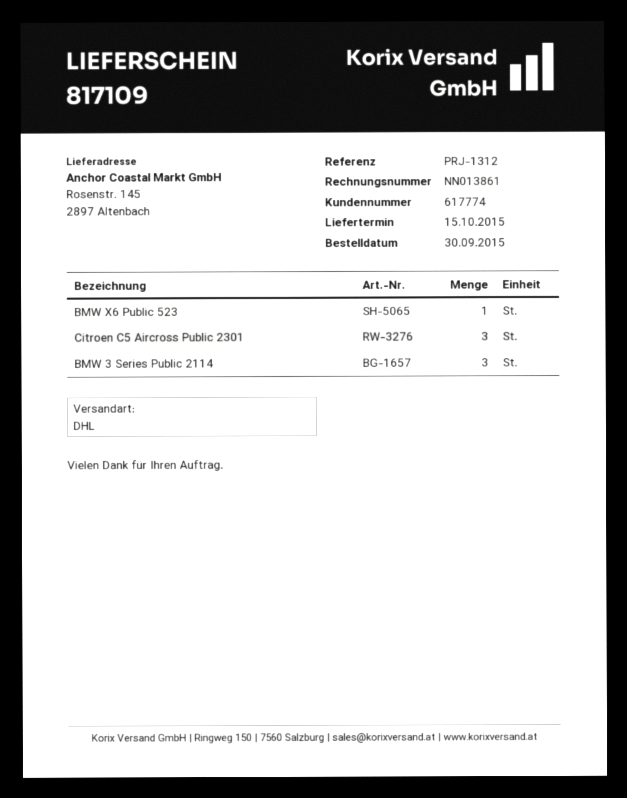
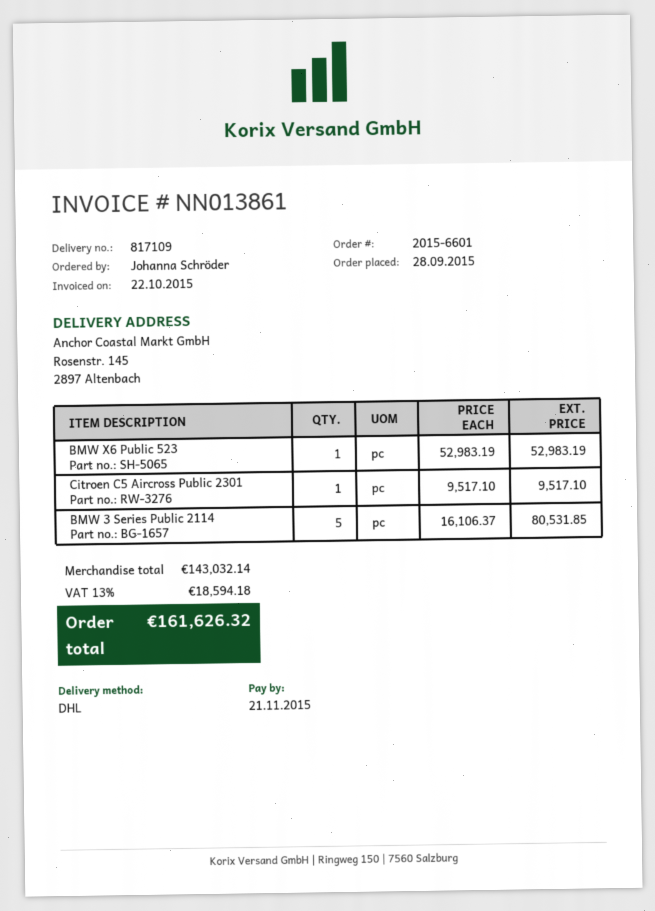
order date: 2015-09-30 -> 2015-09-28
Citroen C5 Aircross Public 2301: 3 -> 1
BMW 3 Series Public 2114: 3 -> 5

